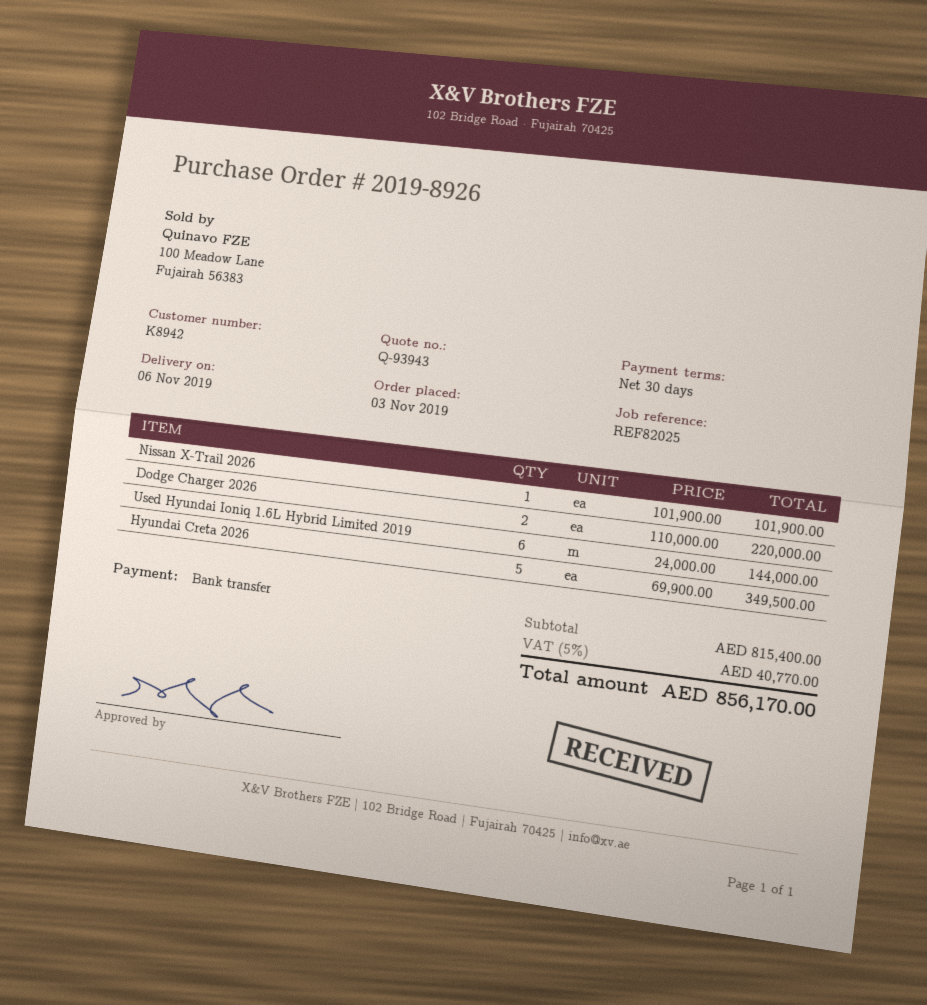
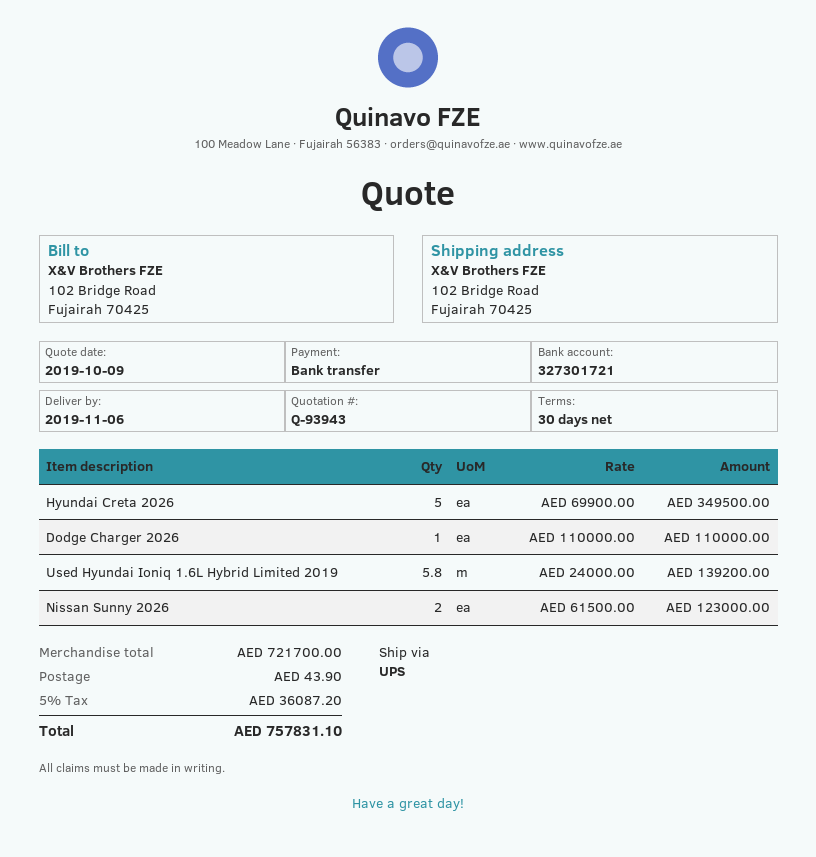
Nissan X-Trail 2026: 1 x 101900.00 = 101900.00 -> none
Dodge Charger 2026: 2 x 110000.00 = 220000.00 -> 1 x 110000.00 = 110000.00
Used Hyundai Ioniq 1.6L Hybrid Limited 2019: 6 x 24000.00 = 144000.00 -> 5.8 x 24000.00 = 139200.00
Nissan Sunny 2026: none -> 2 x 61500.00 = 123000.00
subtotal: 815400.00 -> 721700.00
shipping: none -> 43.90
tax: 5% = 40770.00 -> 5% = 36087.20
total: 856170.00 -> 757831.10

